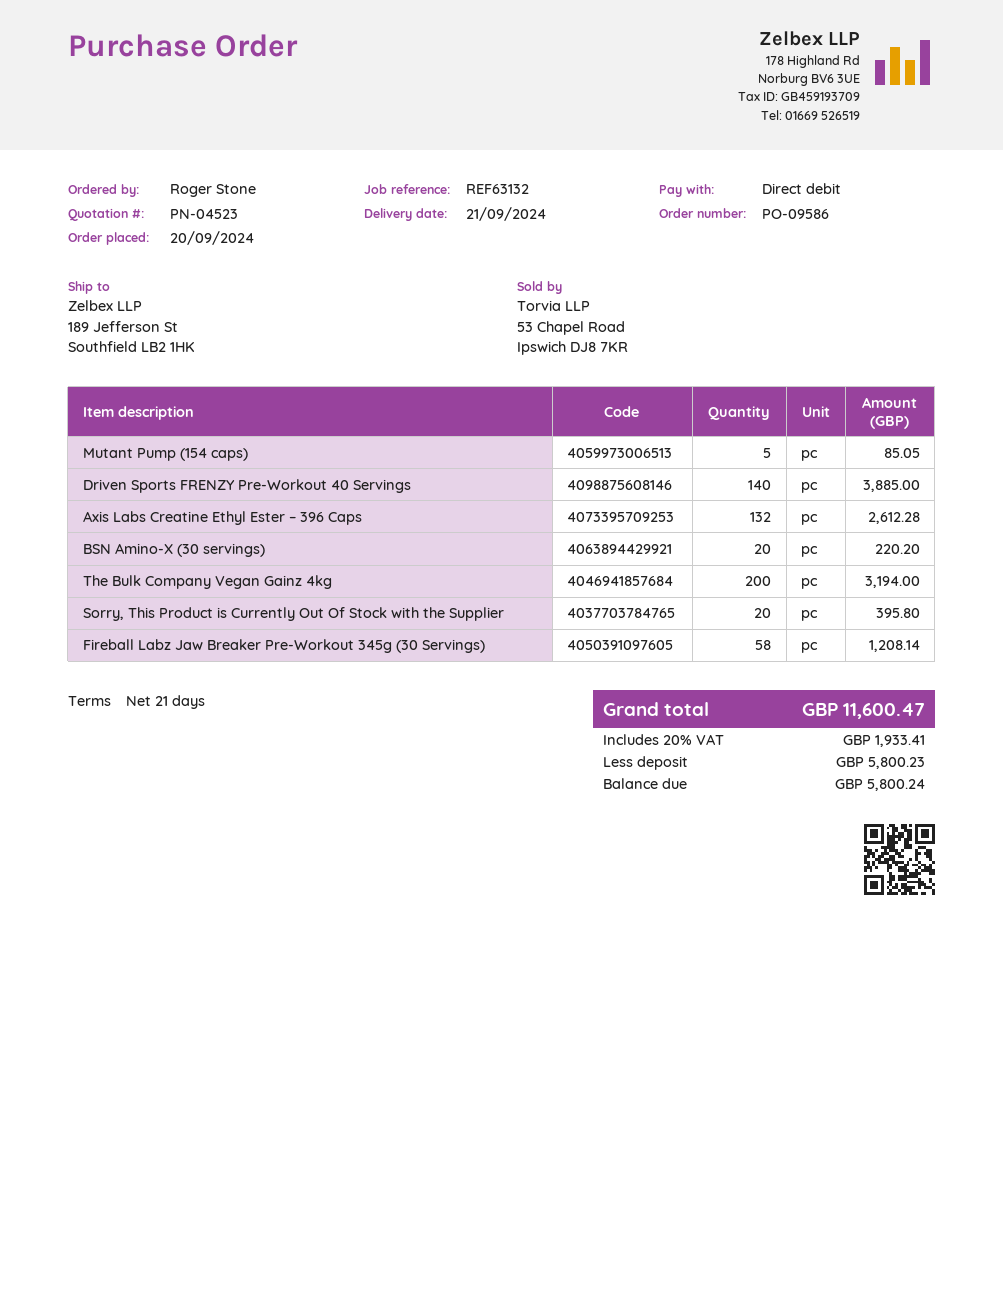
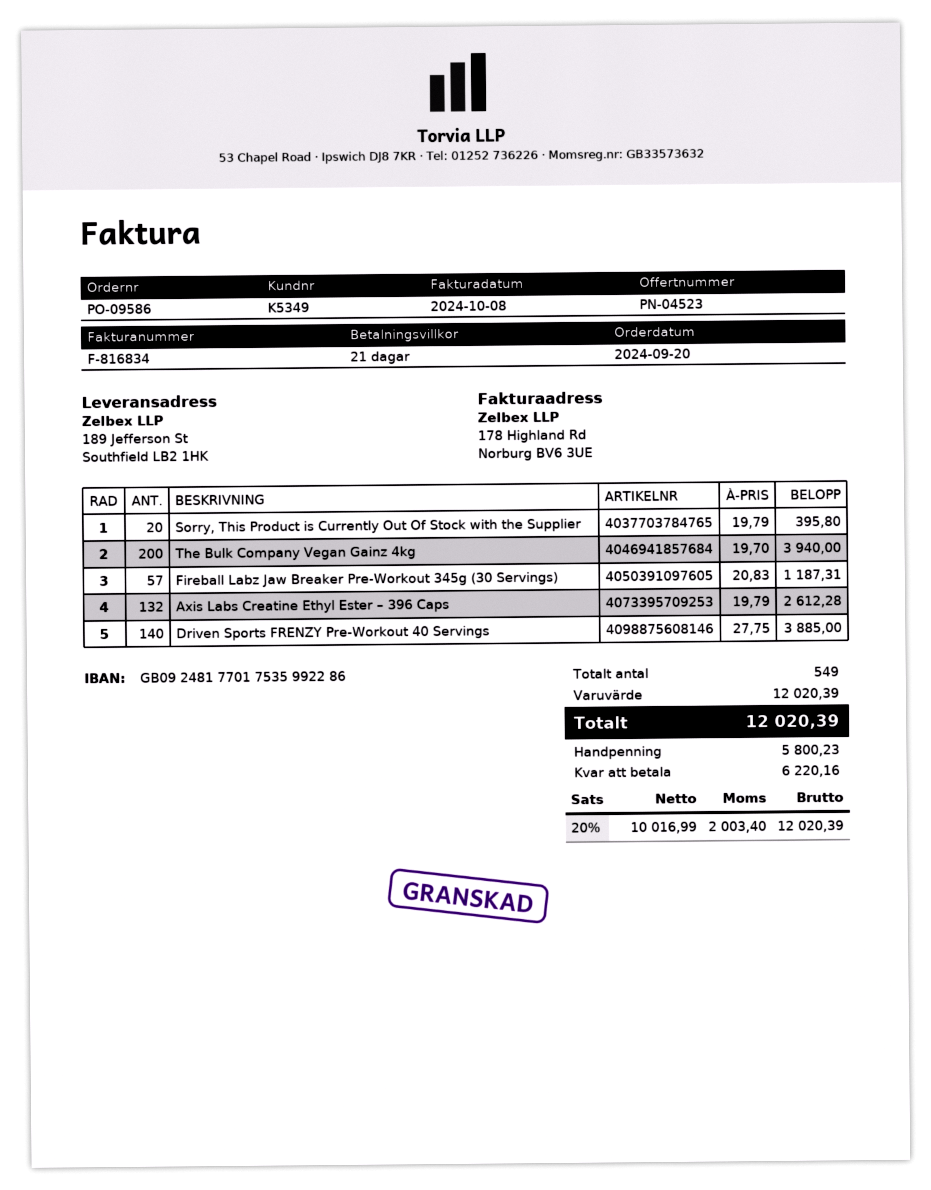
Mutant Pump (154 caps): 5 for 85.05 -> none
BSN Amino-X (30 servings): 20 for 220.20 -> none
The Bulk Company Vegan Gainz 4kg: 200 for 3194.00 -> 200 for 3940.00
Fireball Labz Jaw Breaker Pre-Workout 345g (30 Servings): 58 for 1208.14 -> 57 for 1187.31
tax: 20% = 1933.41 -> 20% = 2003.40
total: 11600.47 -> 12020.39
balance: 5800.24 -> 6220.16

